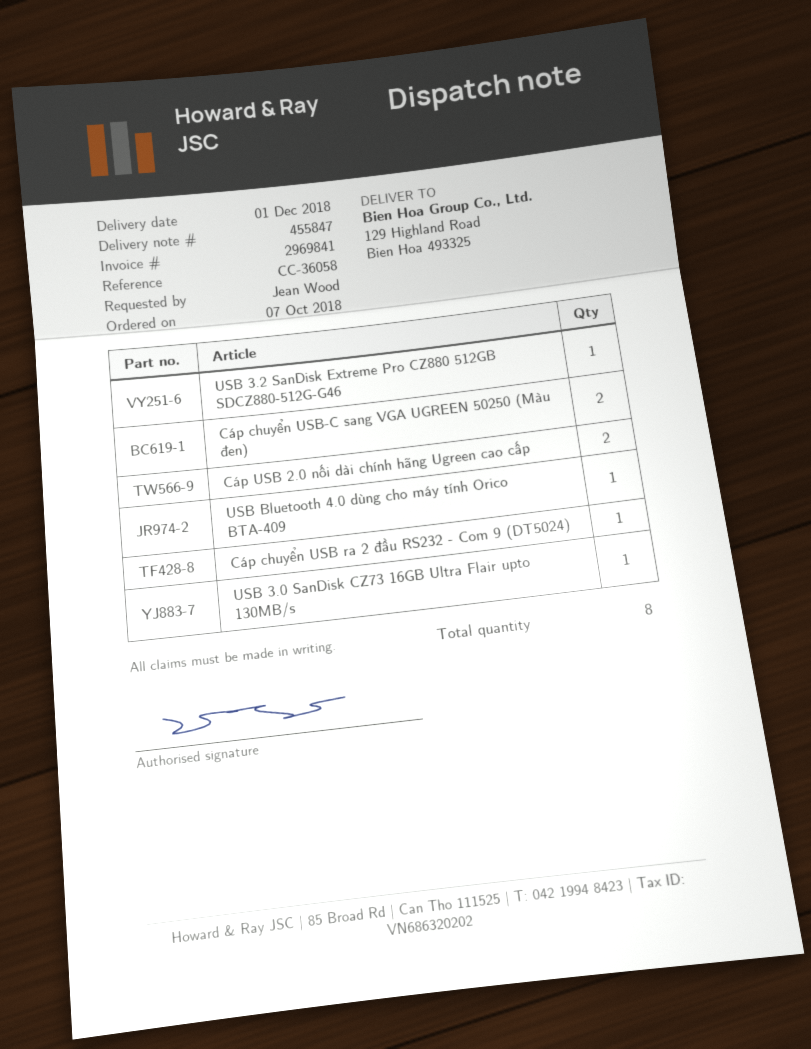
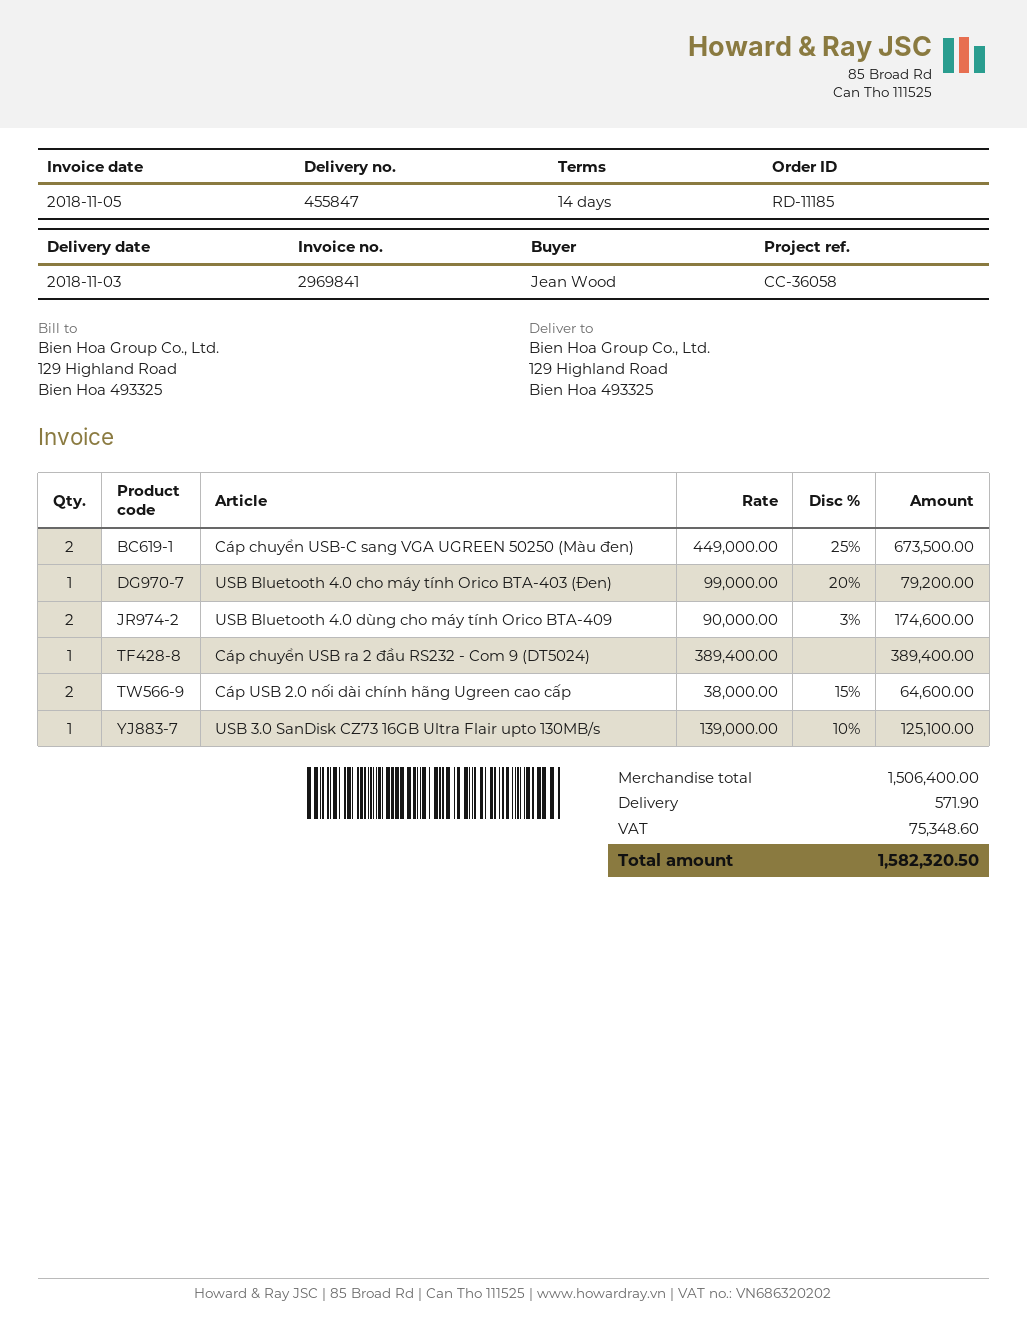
delivery date: 2018-12-01 -> 2018-11-03
USB 3.2 SanDisk Extreme Pro CZ880 512GB SDCZ880-512G-G46: 1 -> none
USB Bluetooth 4.0 dùng cho máy tính Orico BTA-409: 1 -> 2
USB Bluetooth 4.0 cho máy tính Orico BTA-403 (Đen): none -> 1

